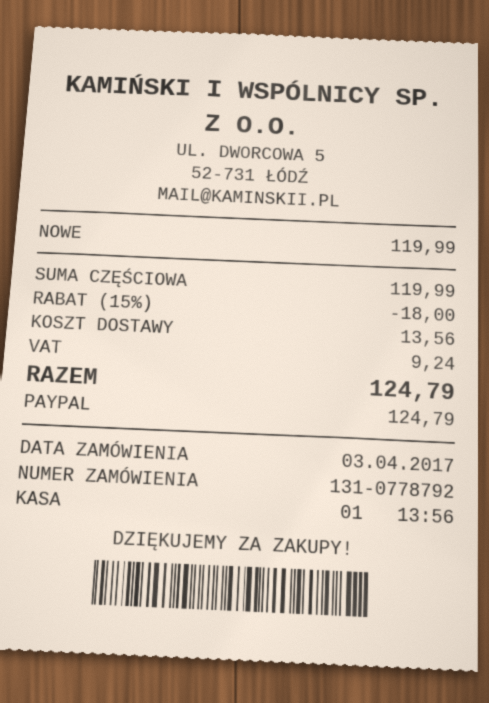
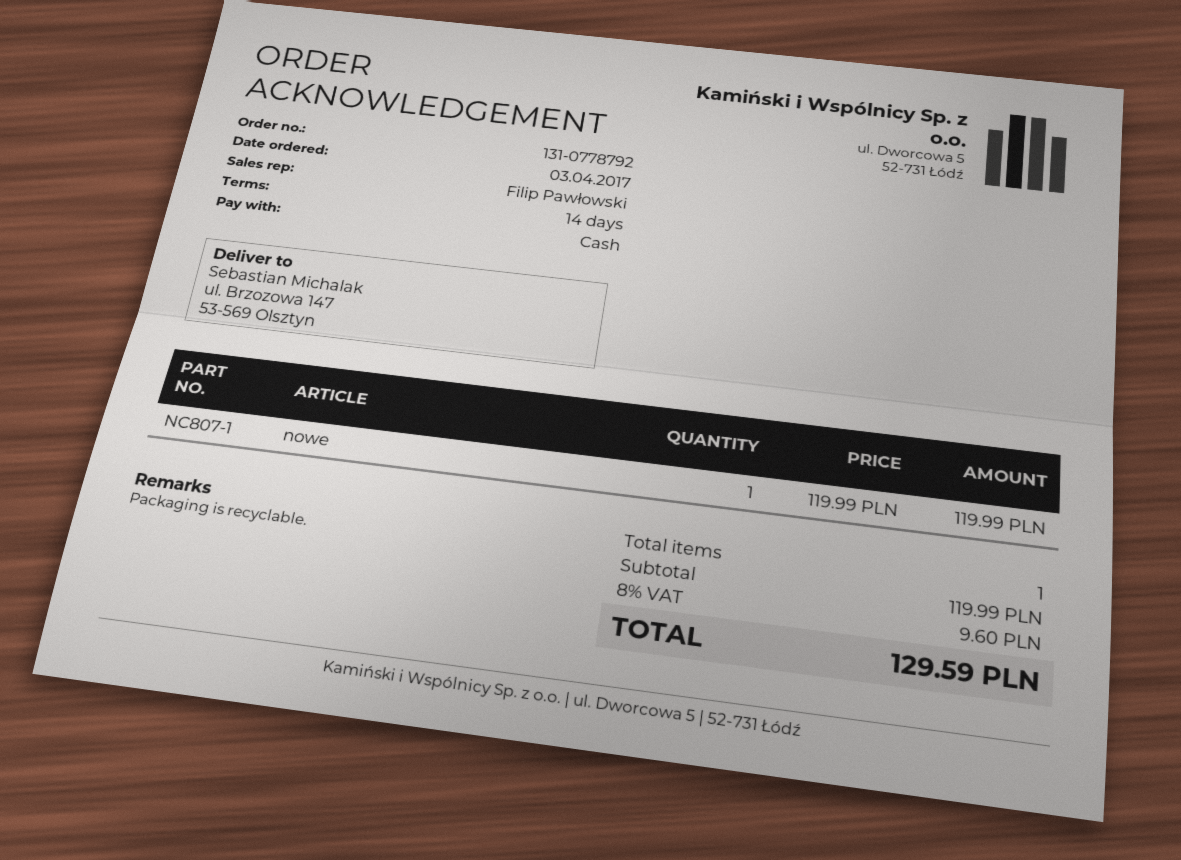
payment method: PayPal -> cash
discount: 15% = 18.00 -> none
shipping: 13.56 -> none
tax: 9.24 -> 9.60
total: 124.79 -> 129.59

